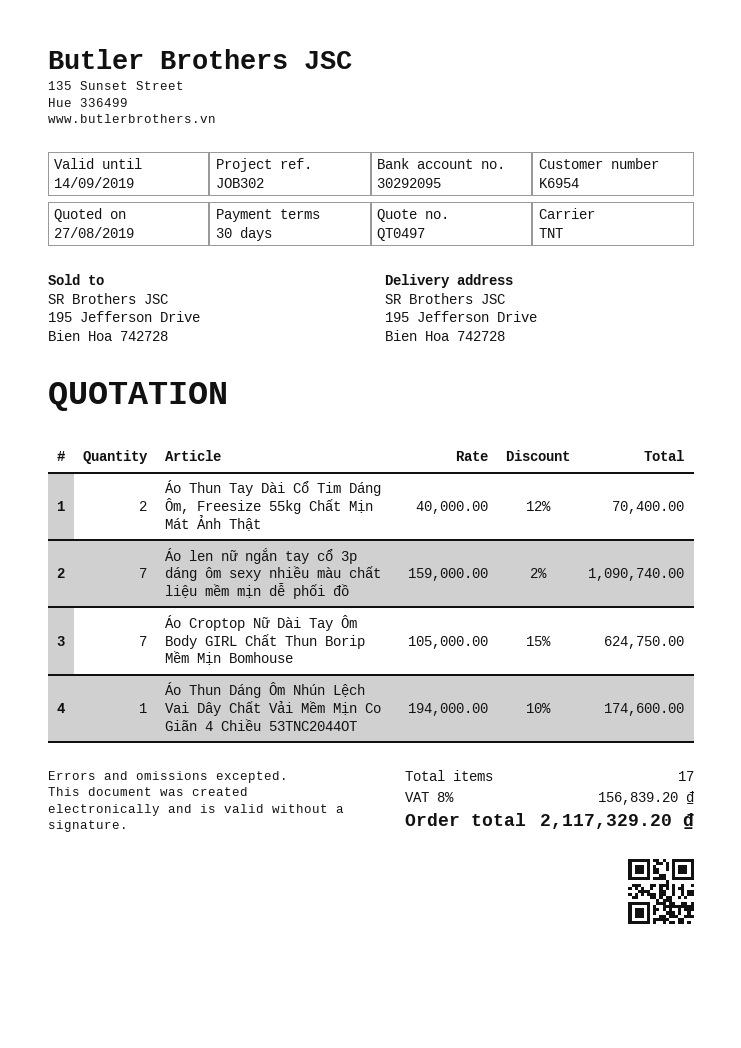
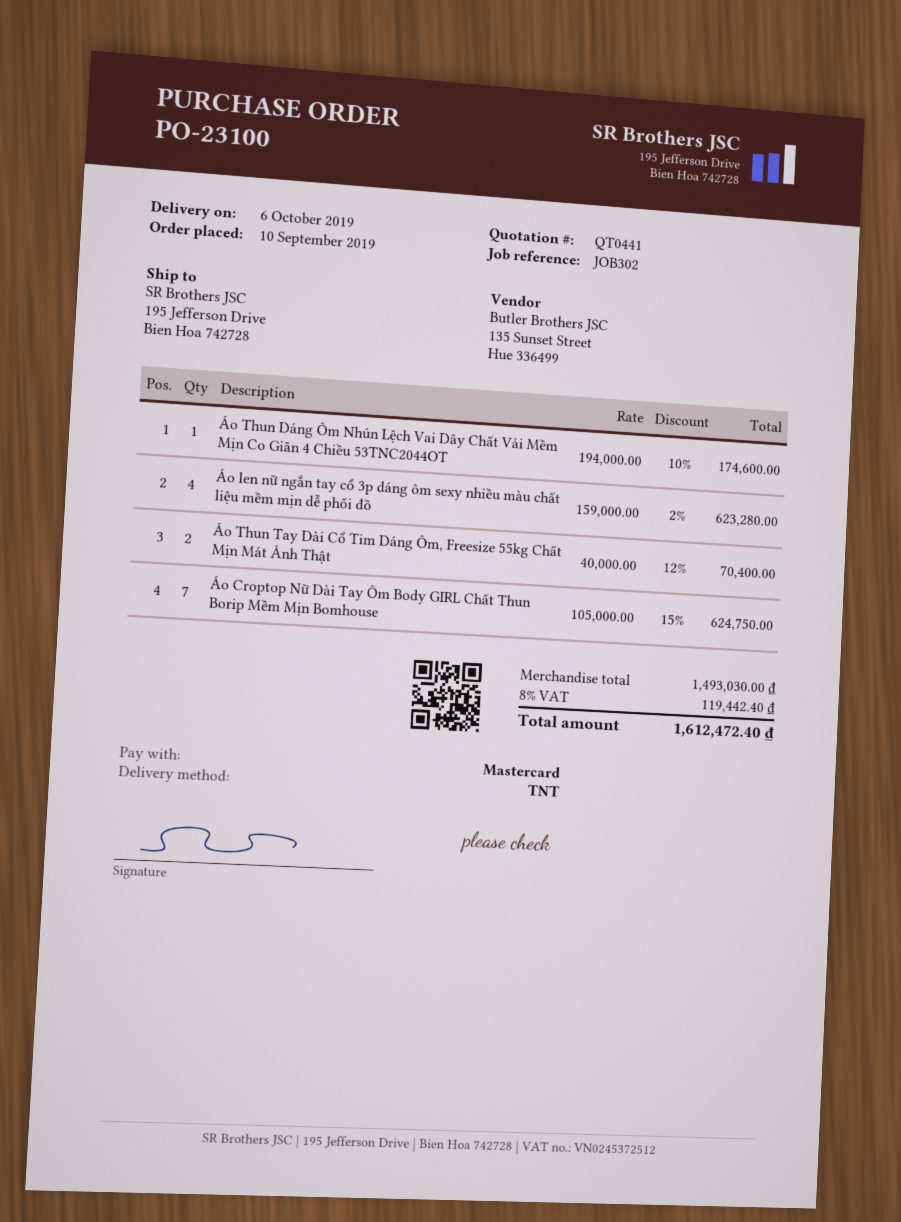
quote number: QT0497 -> QT0441
Áo len nữ ngắn tay cổ 3p dáng ôm sexy nhiều màu chất liệu mềm mịn dễ phối đồ: 7 x 159000.00 - 2% = 1090740.00 -> 4 x 159000.00 - 2% = 623280.00
tax: 8% = 156839.20 -> 8% = 119442.40
total: 2117329.20 -> 1612472.40

